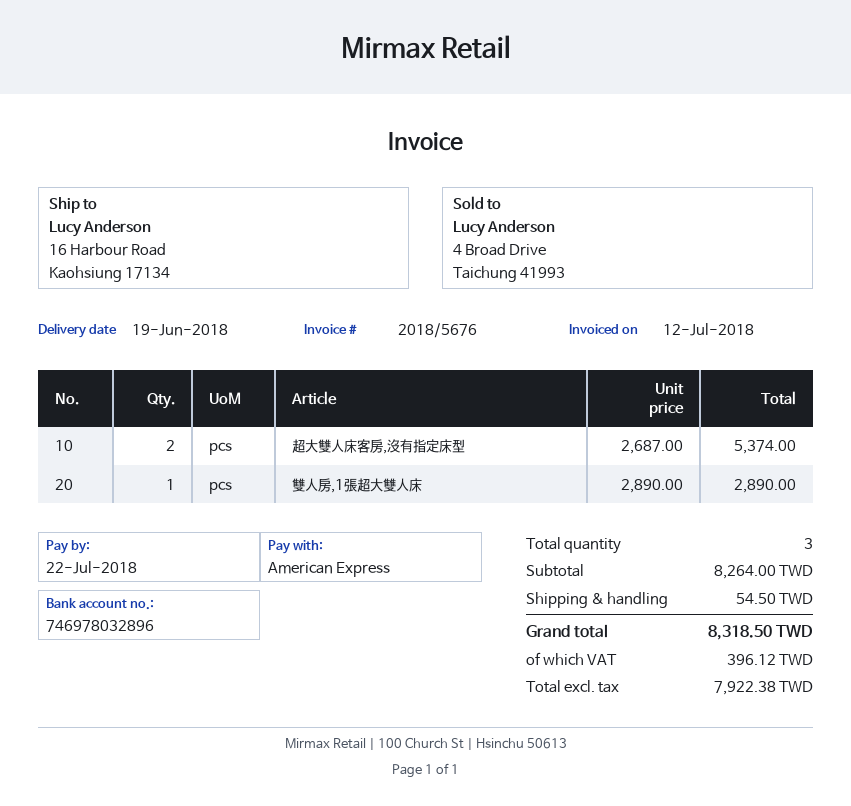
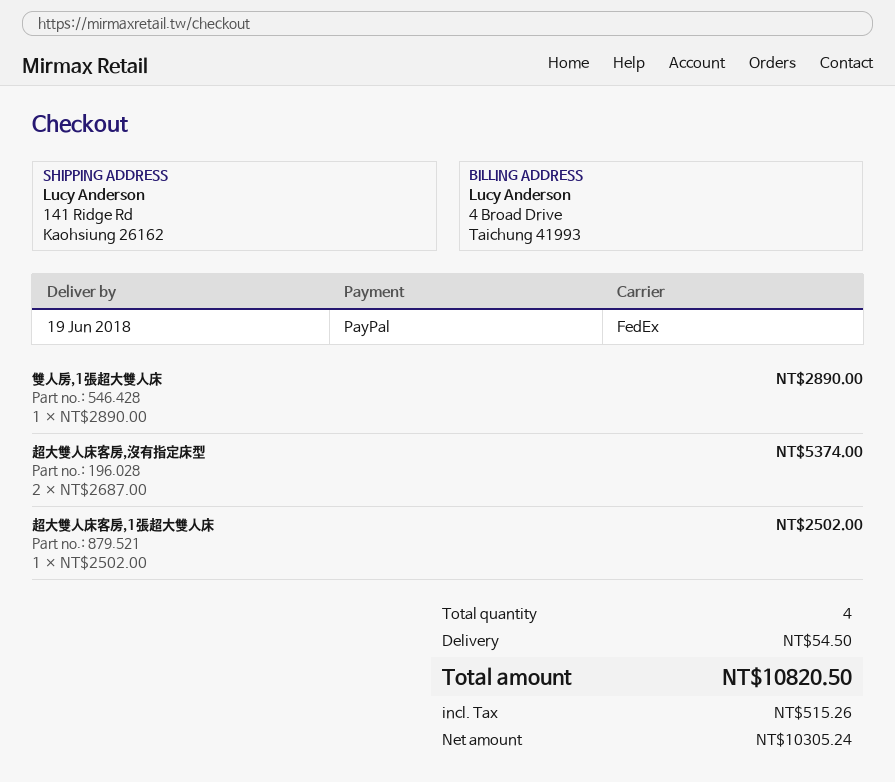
payment method: American Express -> PayPal
ship to: 16 Harbour Road, Kaohsiung 17134 -> 141 Ridge Rd, Kaohsiung 26162
超大雙人床客房,1張超大雙人床: none -> 1 x 2502.00 = 2502.00
total quantity: 3 -> 4
net: 7922.38 -> 10305.24
tax: 396.12 -> 515.26
total: 8318.50 -> 10820.50

